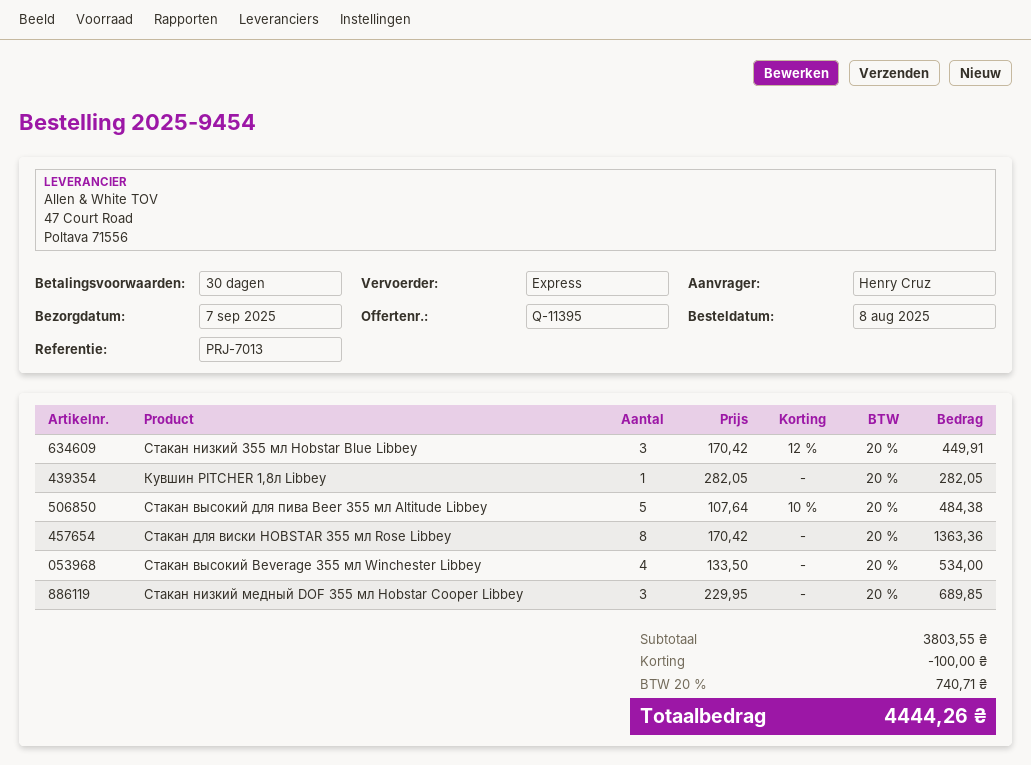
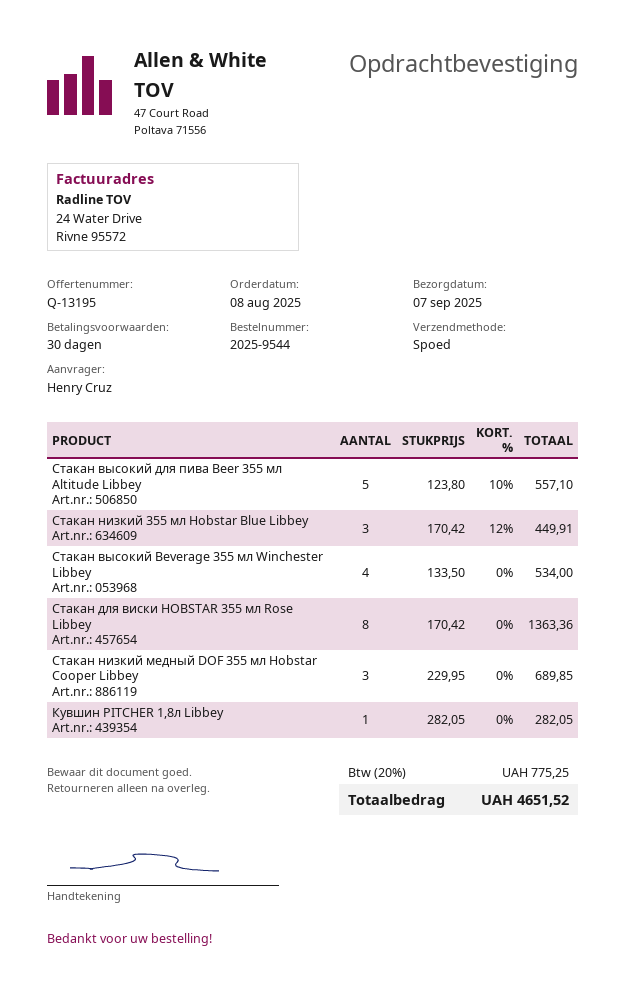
quote number: Q-11395 -> Q-13195
order number: 2025-9454 -> 2025-9544
Стакан высокий для пива Beer 355 мл Altitude Libbey: 5 x 107.64 - 10% = 484.38 -> 5 x 123.80 - 10% = 557.10
discount: 100.00 -> none
tax: 20% = 740.71 -> 20% = 775.25
total: 4444.26 -> 4651.52

